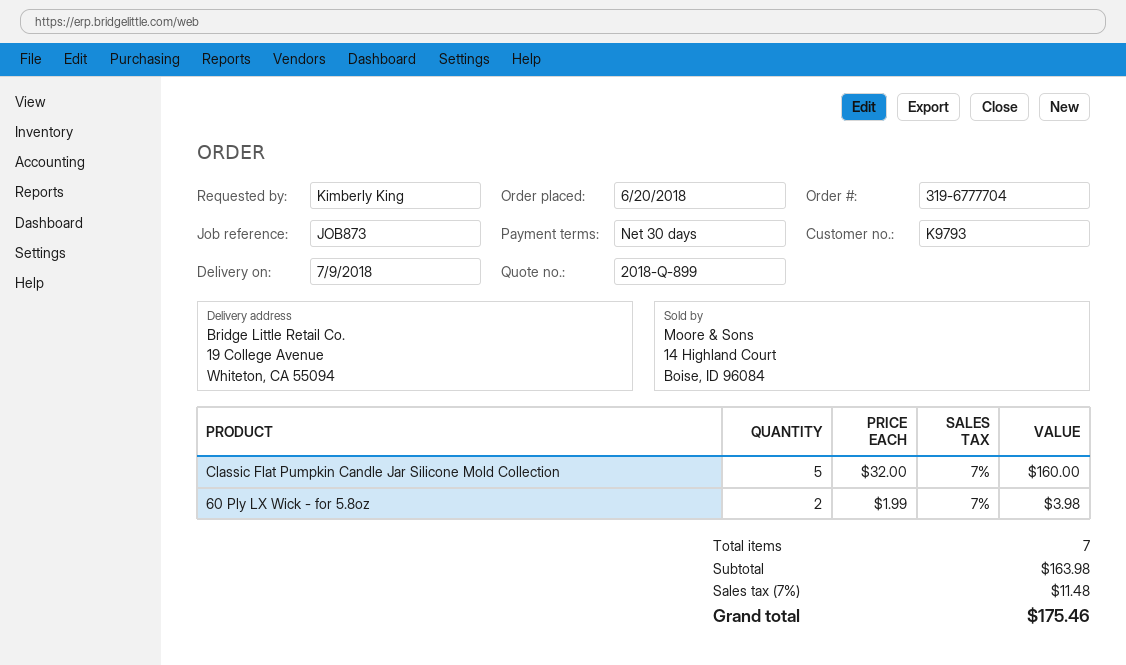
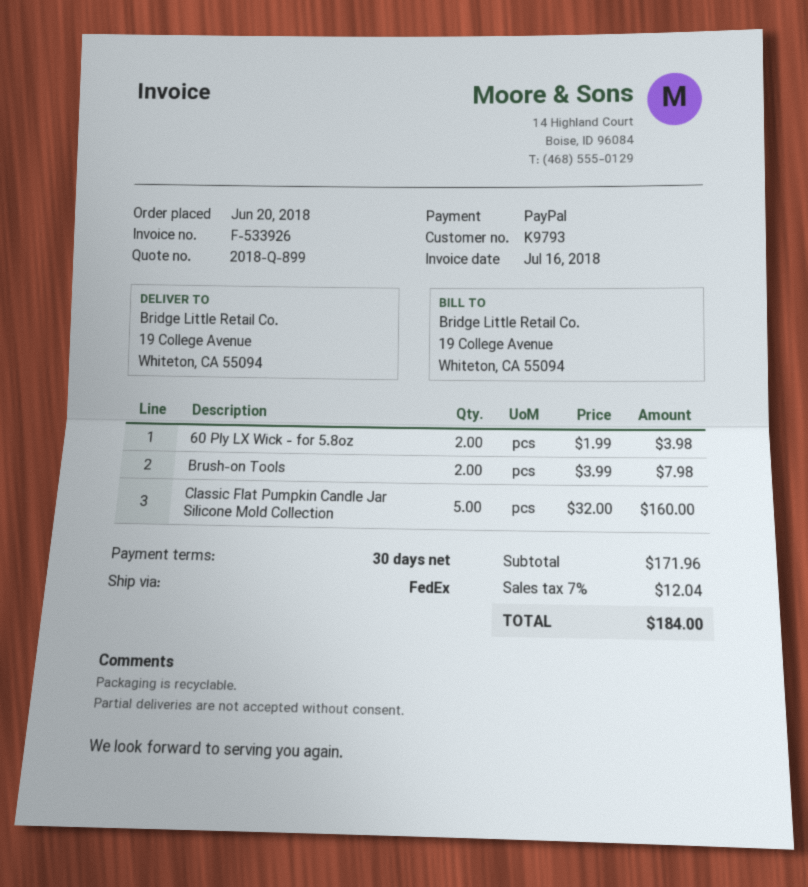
Brush-on Tools: none -> 2 x 3.99 = 7.98
subtotal: 163.98 -> 171.96
tax: 7% = 11.48 -> 7% = 12.04
total: 175.46 -> 184.00

